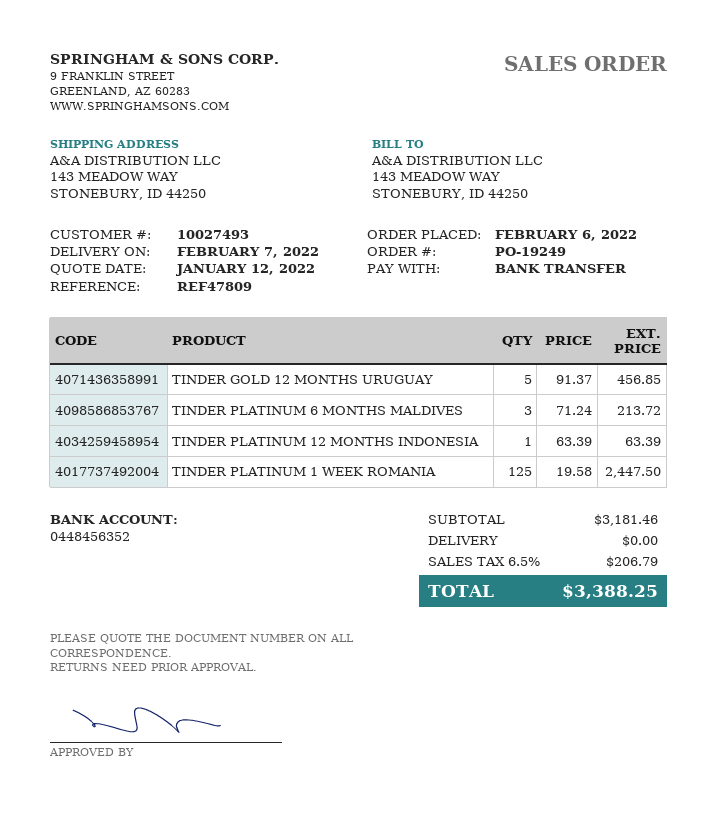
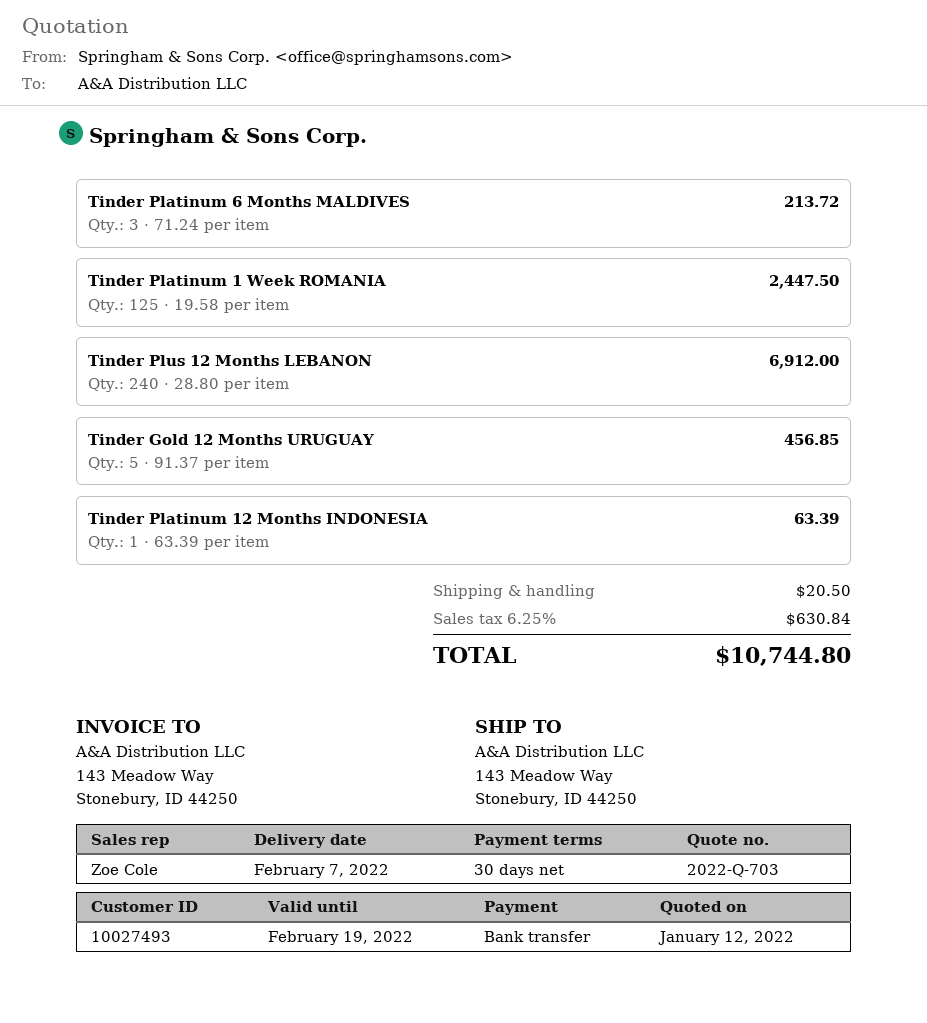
Tinder Plus 12 Months LEBANON: none -> 240 x 28.80 = 6912.00
shipping: 0.00 -> 20.50
tax: 6.5% = 206.79 -> 6.25% = 630.84
total: 3388.25 -> 10744.80

